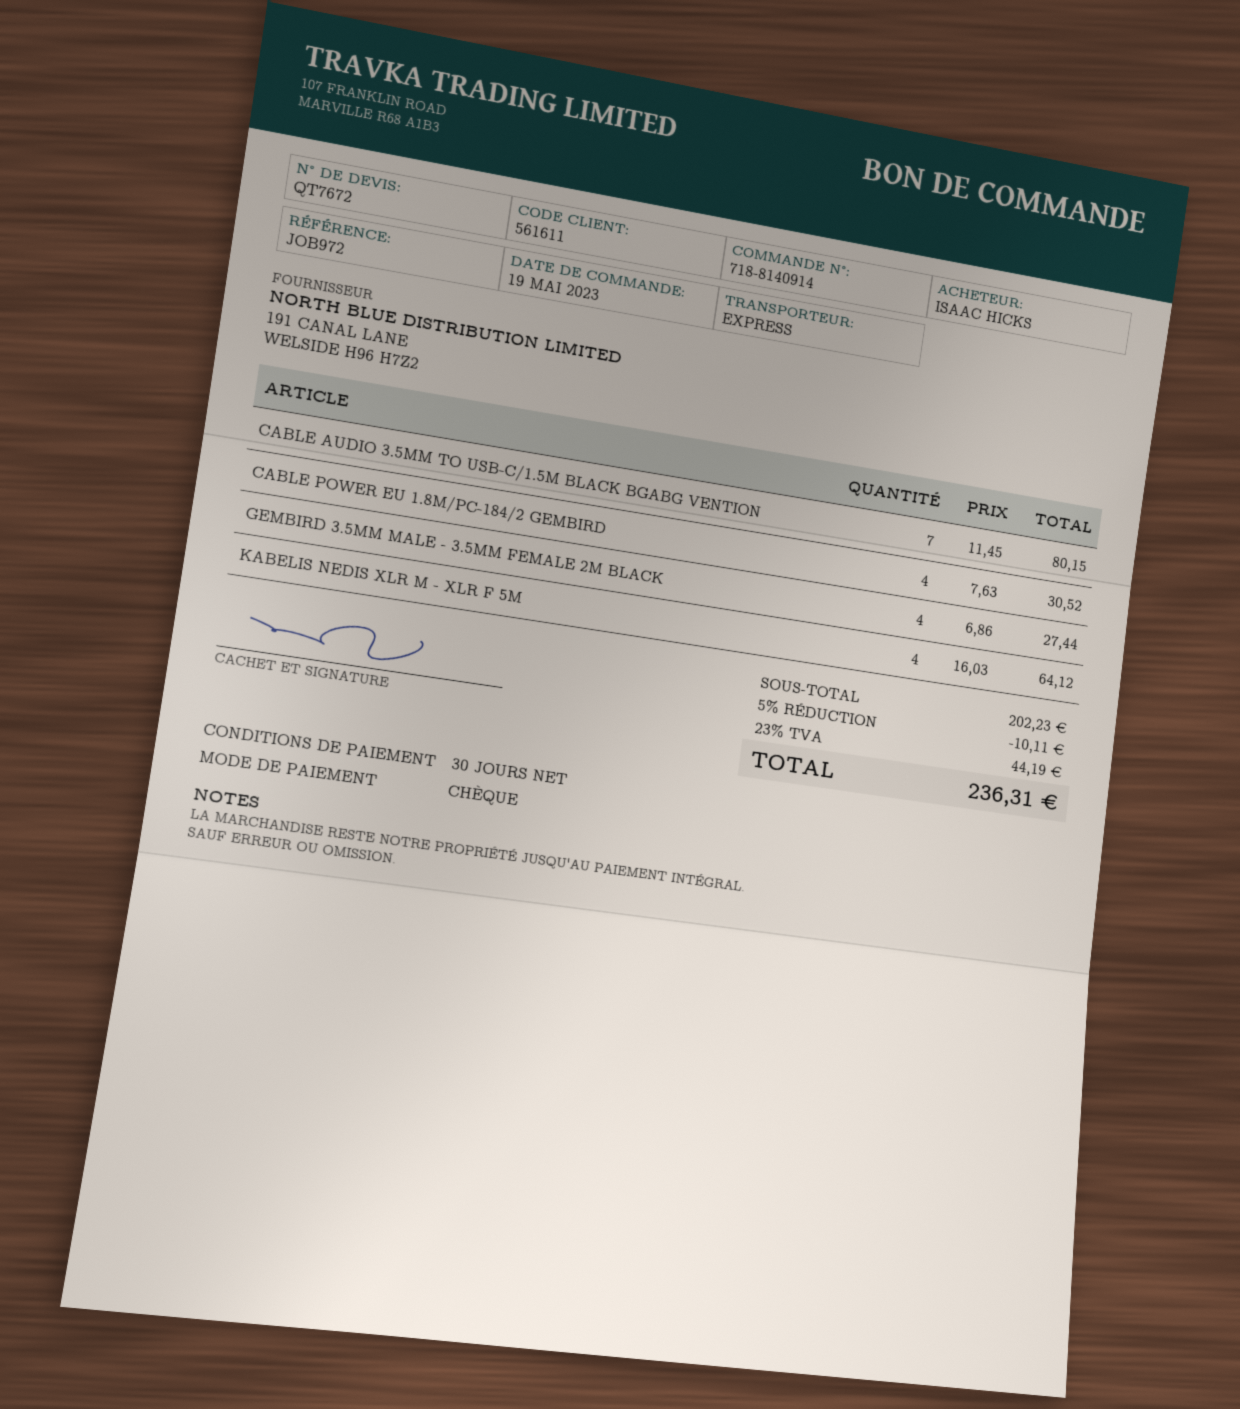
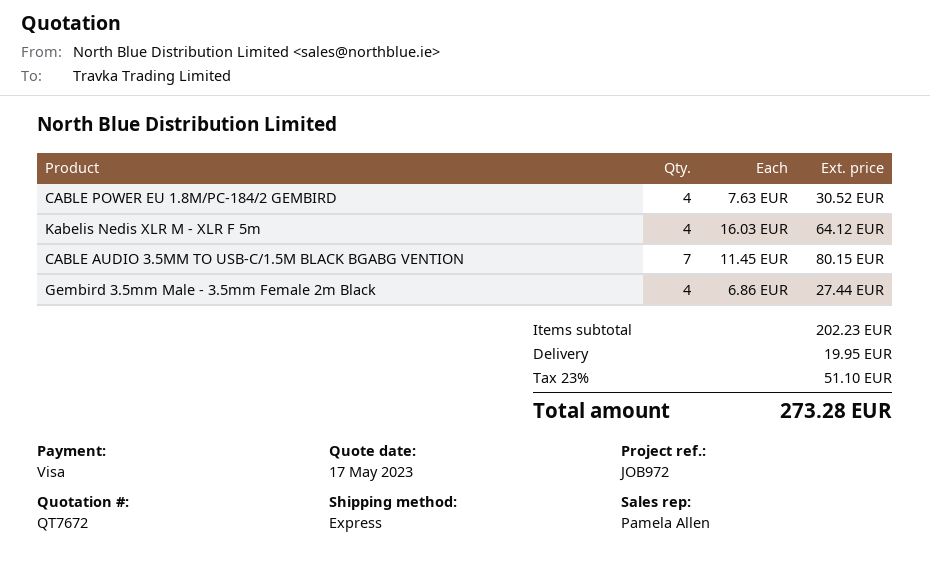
payment method: cheque -> Visa
discount: 5% = 10.11 -> none
shipping: none -> 19.95
tax: 23% = 44.19 -> 23% = 51.10
total: 236.31 -> 273.28

